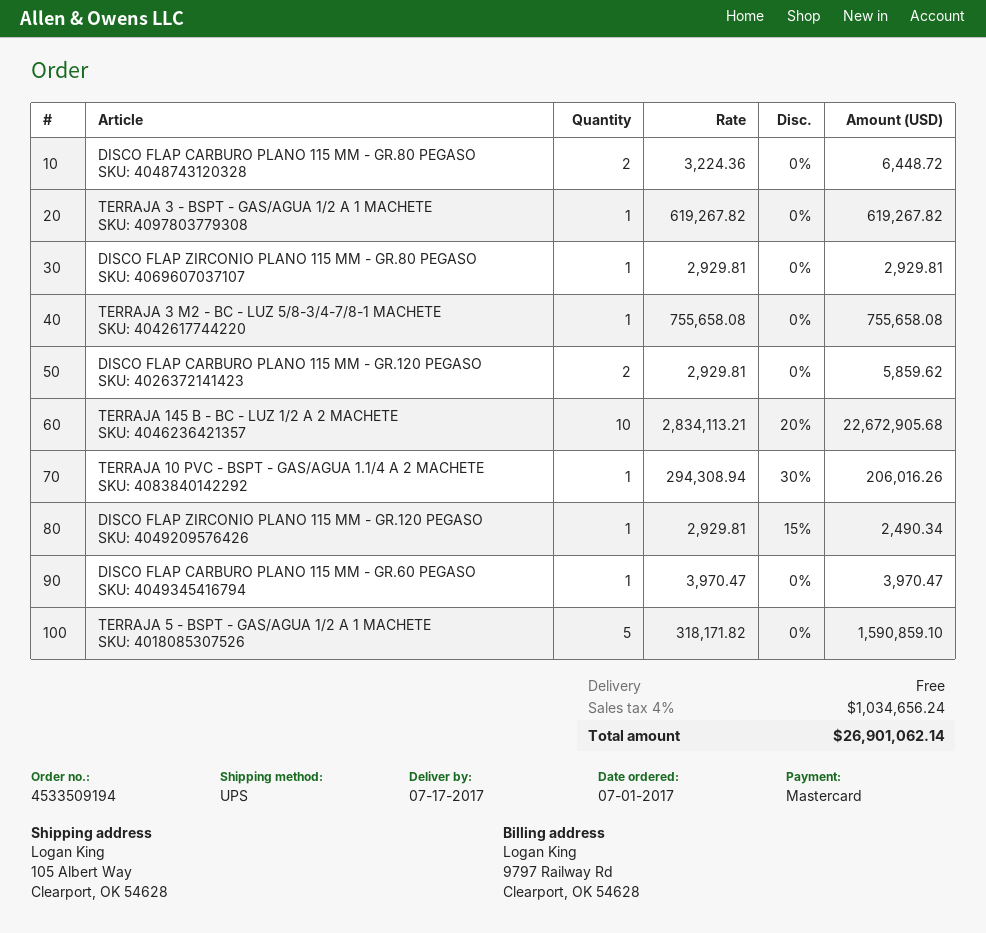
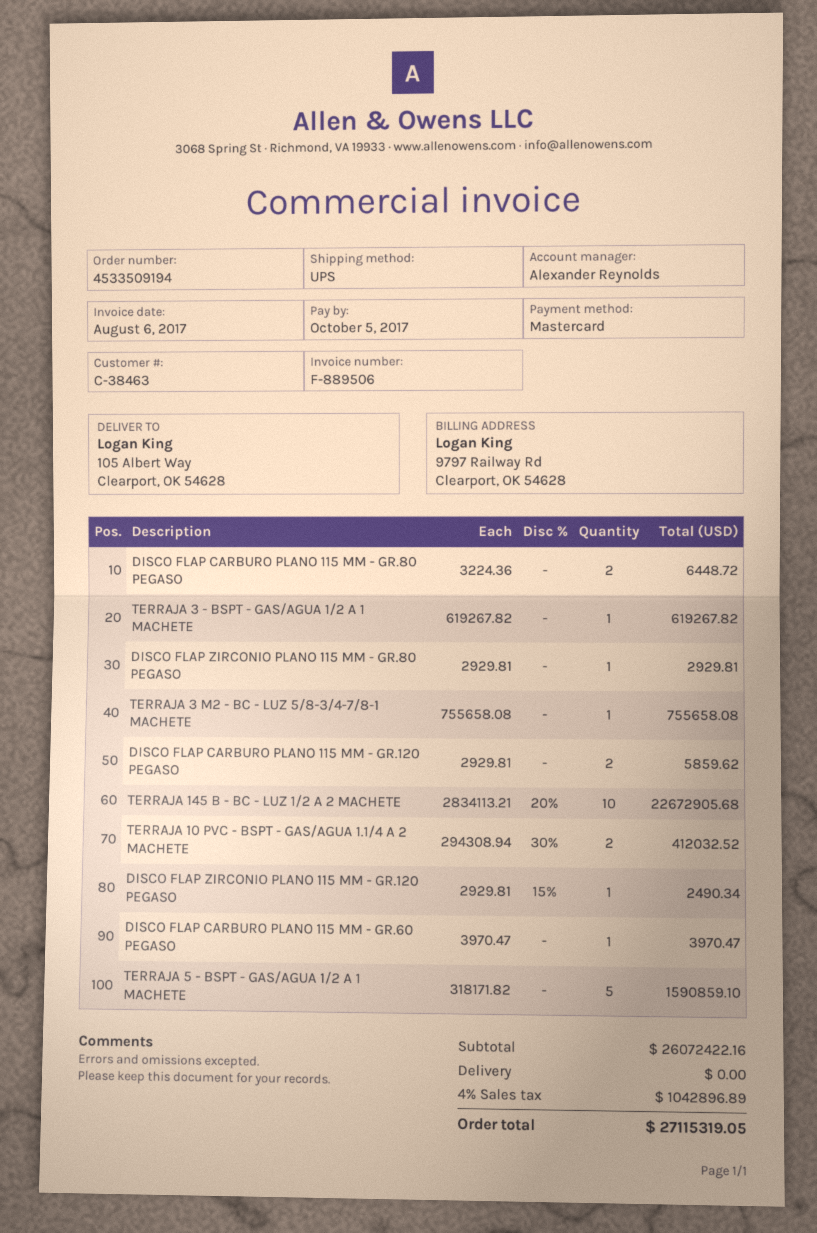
TERRAJA 10 PVC - BSPT - GAS/AGUA 1.1/4 A 2 MACHETE: 1 x 294308.94 - 30% = 206016.26 -> 2 x 294308.94 - 30% = 412032.52
tax: 4% = 1034656.24 -> 4% = 1042896.89
total: 26901062.14 -> 27115319.05

